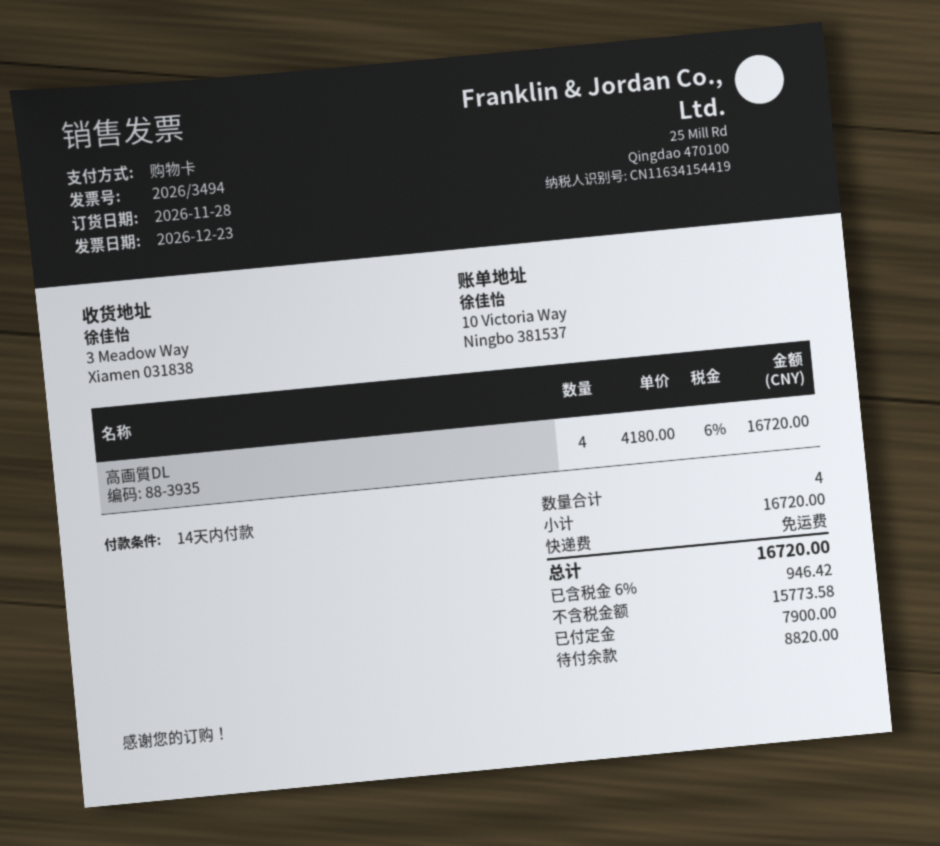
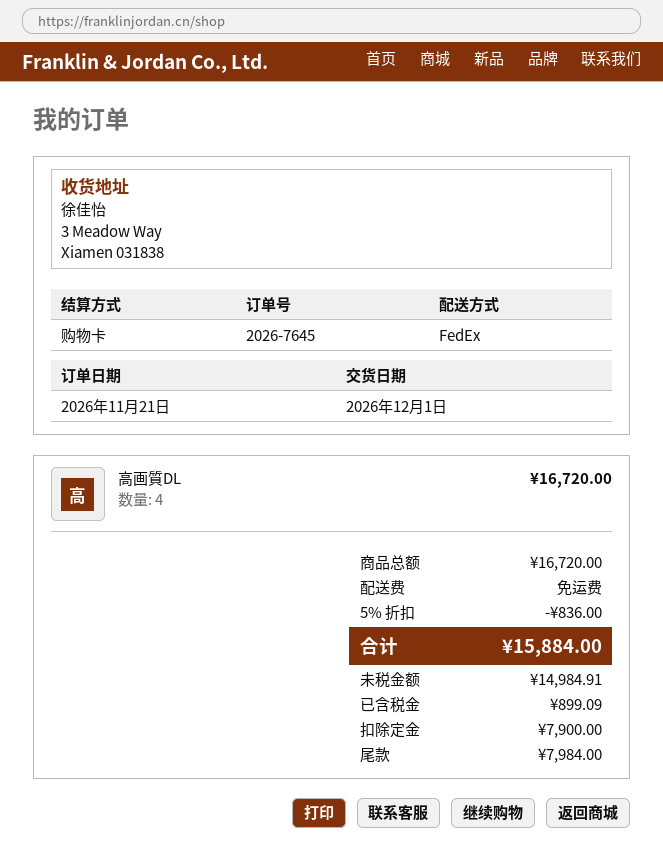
order date: 2026-11-28 -> 2026-11-21
discount: none -> 5% = 836.00
net: 15773.58 -> 14984.91
tax: 946.42 -> 899.09
total: 16720.00 -> 15884.00
balance: 8820.00 -> 7984.00

